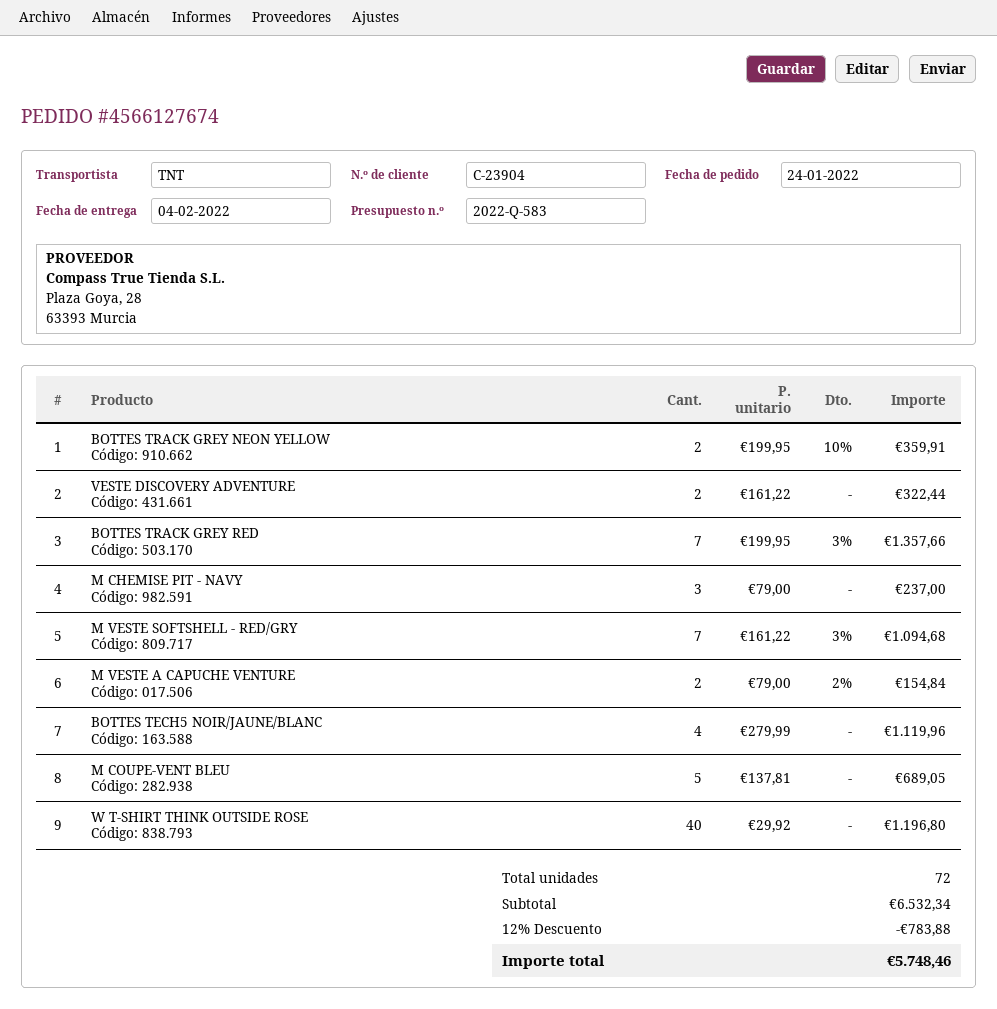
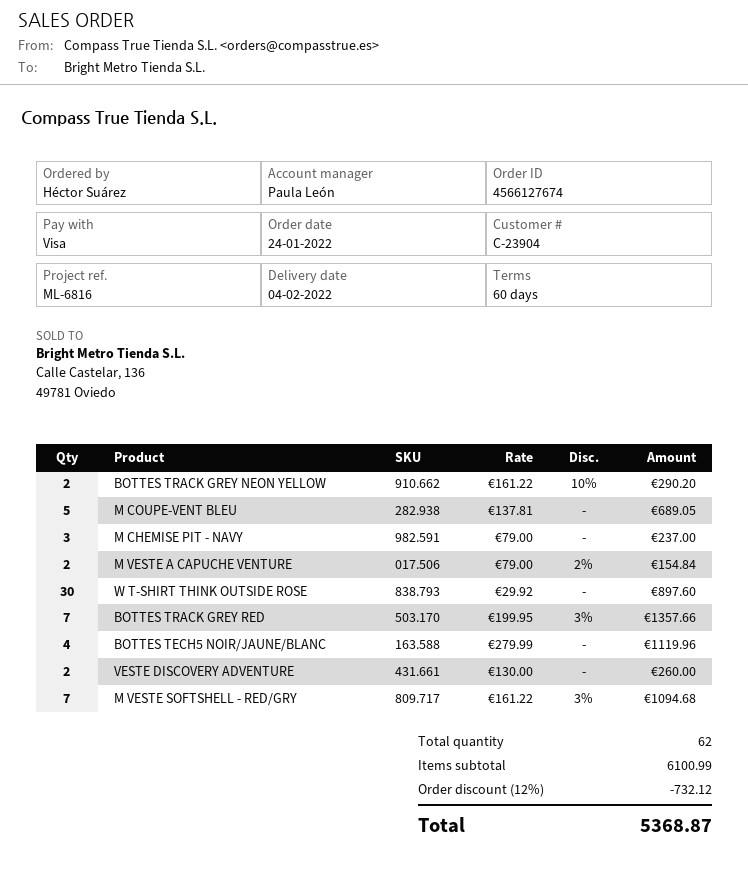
BOTTES TRACK GREY NEON YELLOW: 2 x 199.95 - 10% = 359.91 -> 2 x 161.22 - 10% = 290.20
VESTE DISCOVERY ADVENTURE: 2 x 161.22 = 322.44 -> 2 x 130.00 = 260.00
W T-SHIRT THINK OUTSIDE ROSE: 40 x 29.92 = 1196.80 -> 30 x 29.92 = 897.60
total quantity: 72 -> 62
subtotal: 6532.34 -> 6100.99
discount: 12% = 783.88 -> 12% = 732.12
total: 5748.46 -> 5368.87

